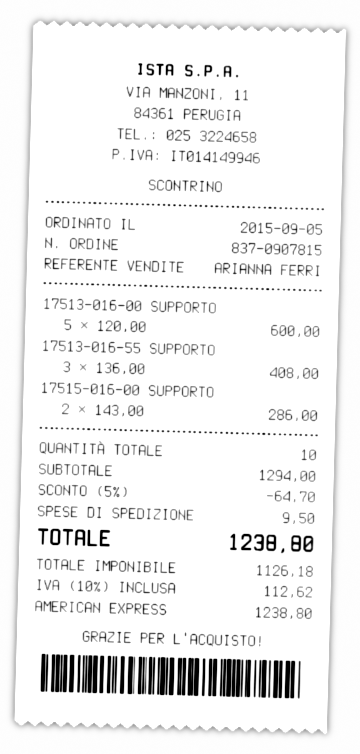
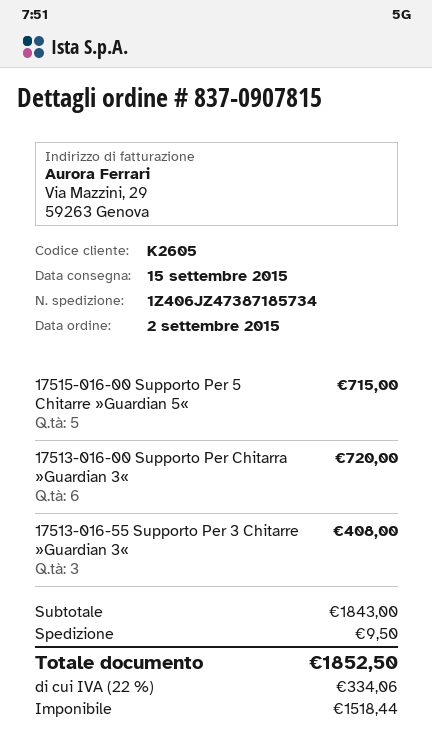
order date: 2015-09-05 -> 2015-09-02
17513-016-00 SUPPORTO: 5 for 600.00 -> 6 for 720.00
17515-016-00 SUPPORTO: 2 for 286.00 -> 5 for 715.00
subtotal: 1294.00 -> 1843.00
discount: 5% = 64.70 -> none
net: 1126.18 -> 1518.44
tax: 10% = 112.62 -> 22% = 334.06
total: 1238.80 -> 1852.50

